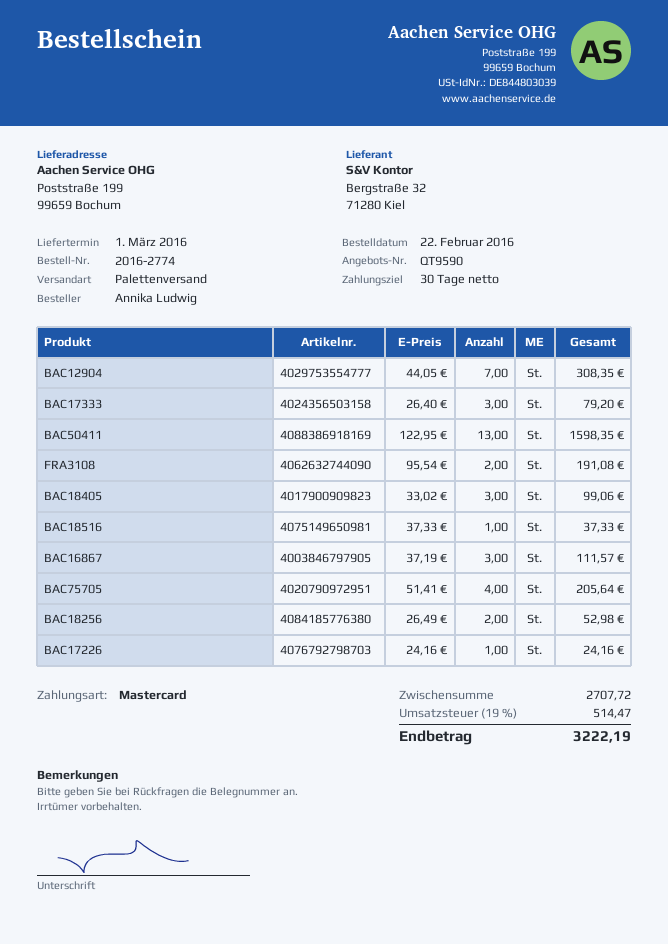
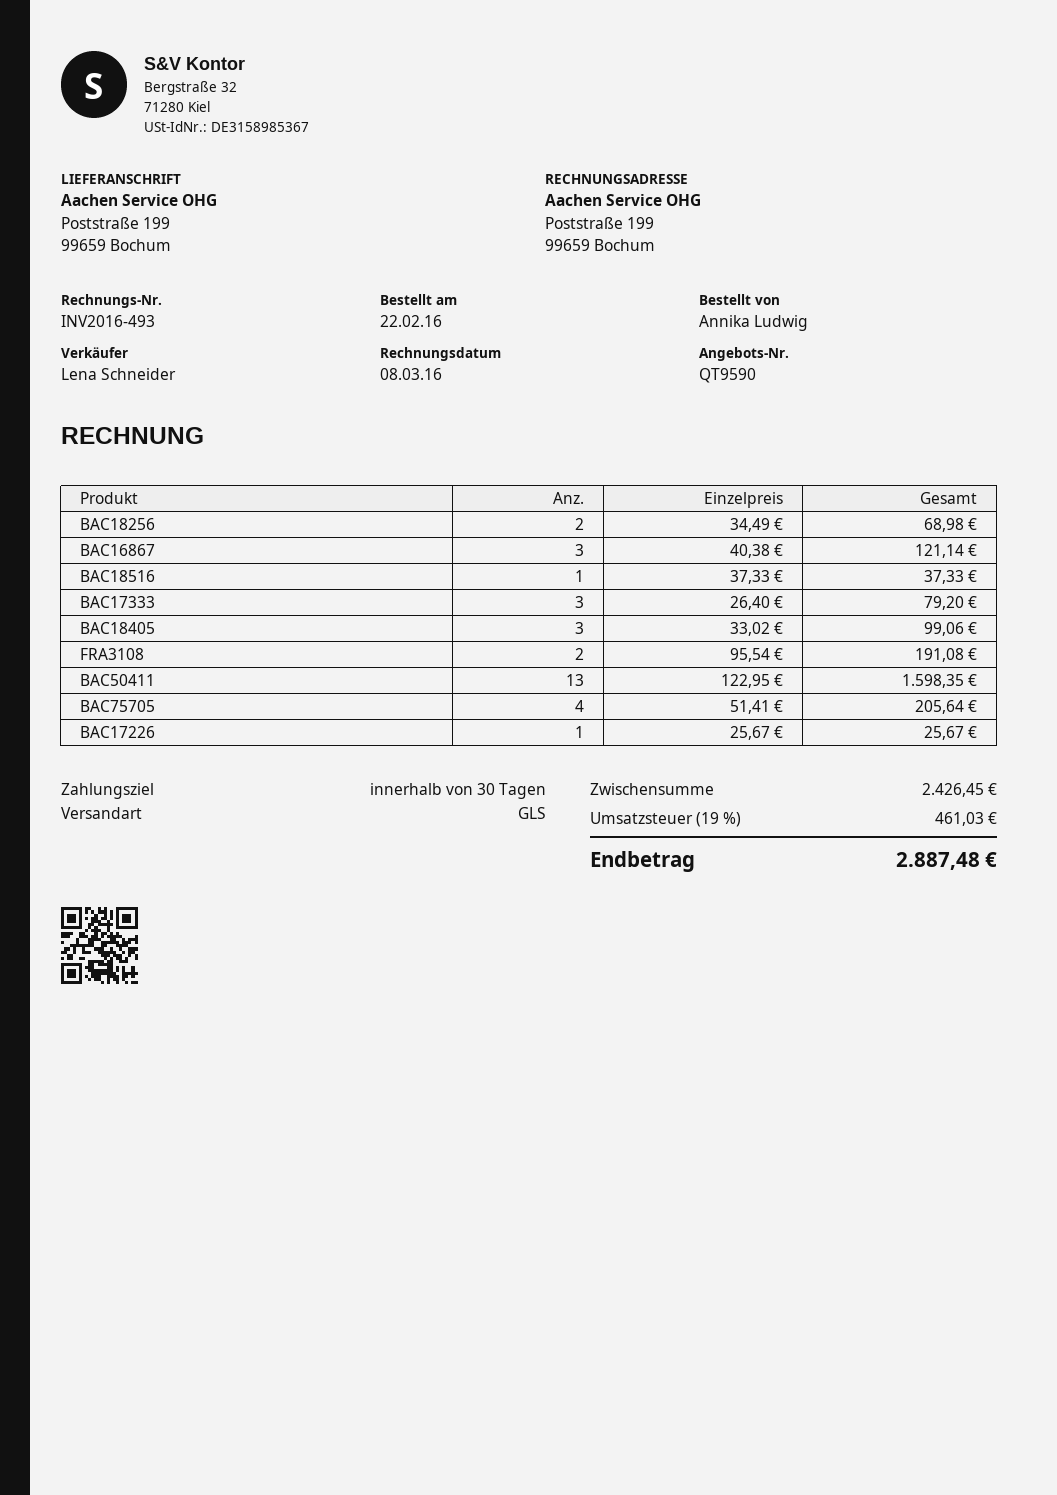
shipping method: pallet freight -> GLS
BAC12904: 7 x 44.05 = 308.35 -> none
BAC16867: 3 x 37.19 = 111.57 -> 3 x 40.38 = 121.14
BAC18256: 2 x 26.49 = 52.98 -> 2 x 34.49 = 68.98
BAC17226: 1 x 24.16 = 24.16 -> 1 x 25.67 = 25.67
subtotal: 2707.72 -> 2426.45
tax: 19% = 514.47 -> 19% = 461.03
total: 3222.19 -> 2887.48

